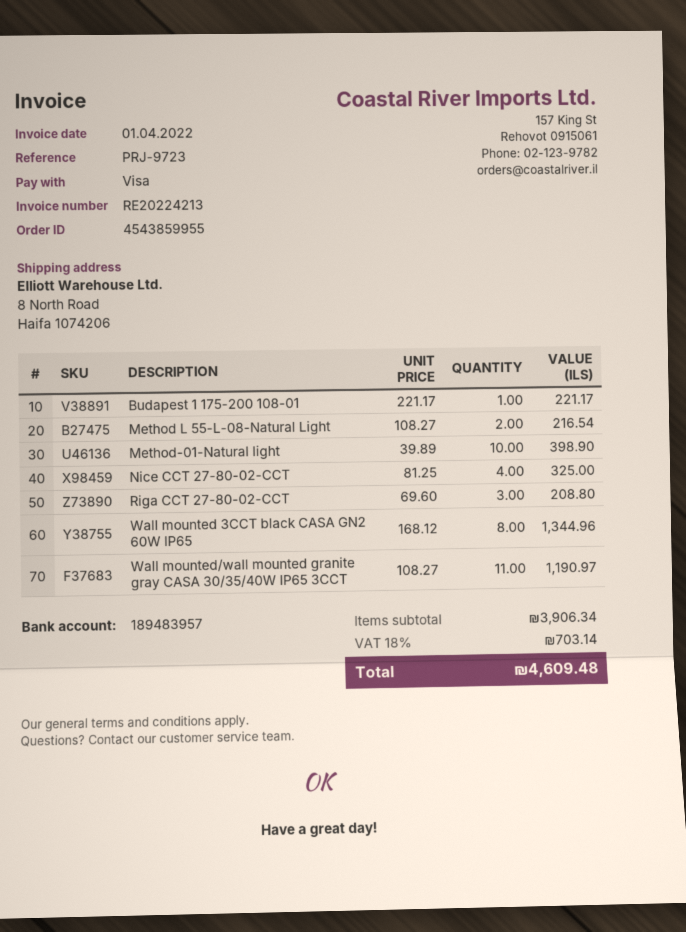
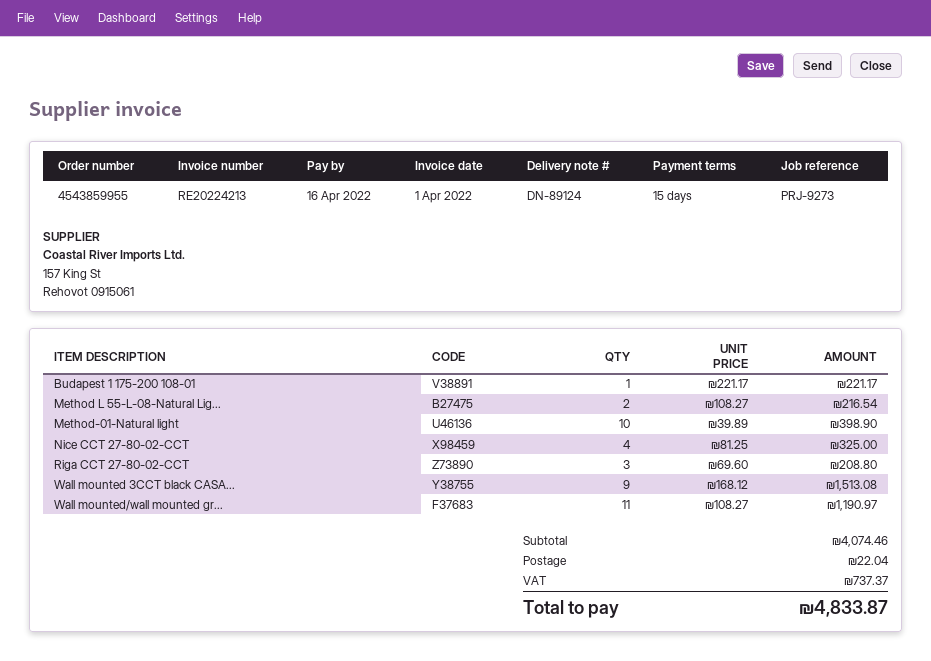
reference: PRJ-9723 -> PRJ-9273
Wall mounted 3CCT black CASA GN2 60W IP65: 8 x 168.12 = 1344.96 -> 9 x 168.12 = 1513.08
subtotal: 3906.34 -> 4074.46
shipping: none -> 22.04
tax: 703.14 -> 737.37
total: 4609.48 -> 4833.87

